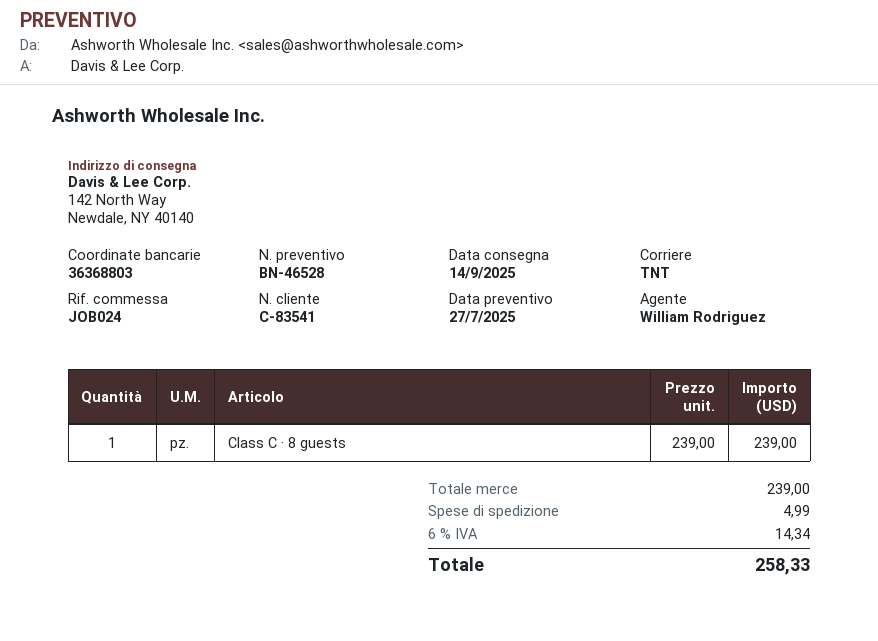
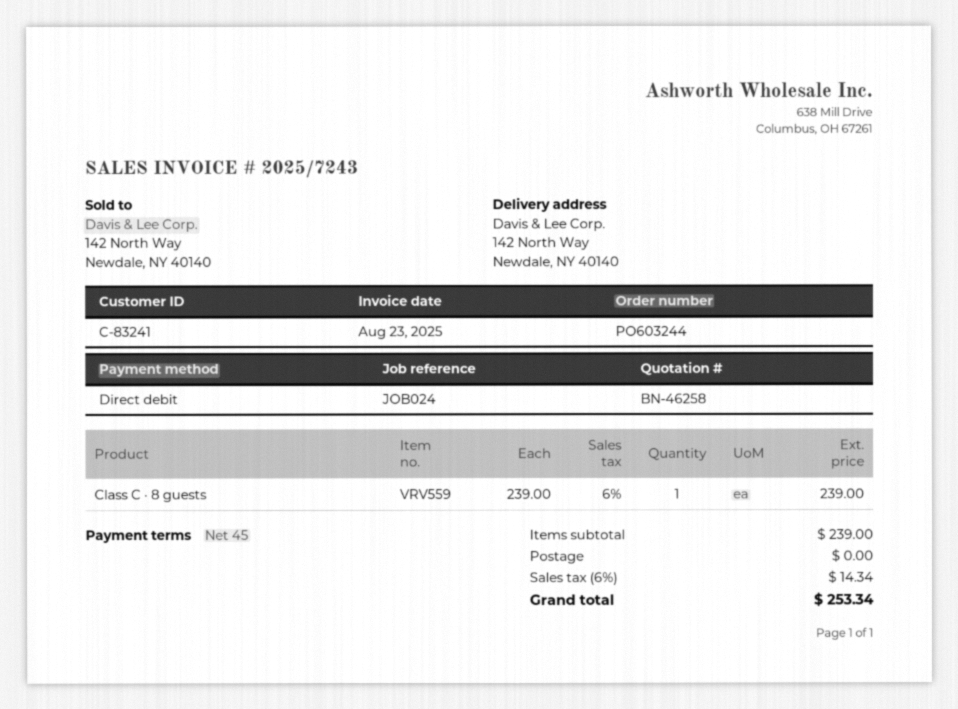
quote number: BN-46528 -> BN-46258
customer number: C-83541 -> C-83241
shipping: 4.99 -> 0.00
total: 258.33 -> 253.34

